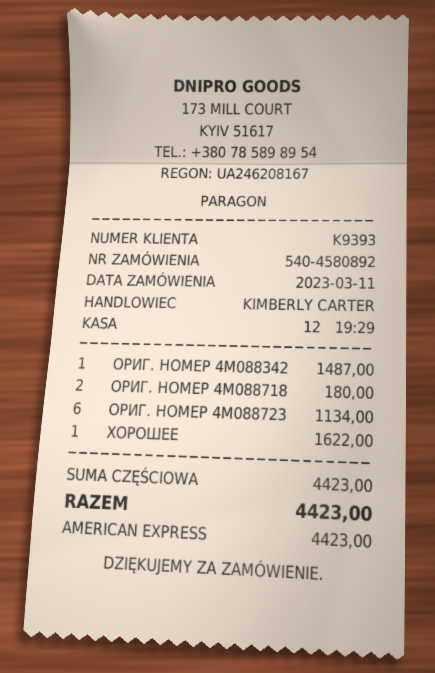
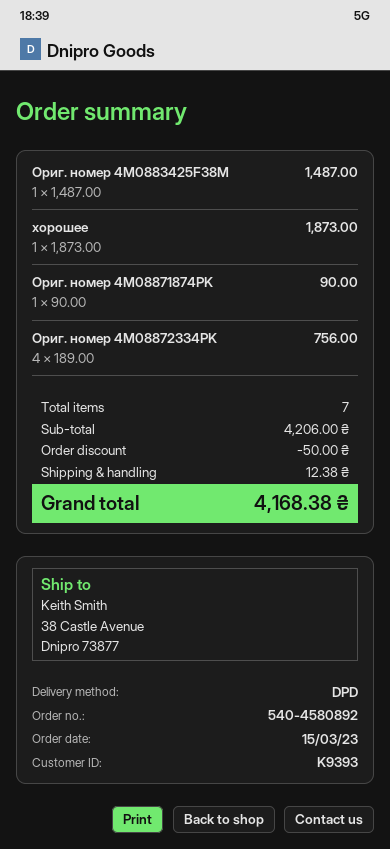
order date: 2023-03-11 -> 2023-03-15
ОРИГ. НОМЕР 4M088718: 2 for 180.00 -> 1 for 90.00
ОРИГ. НОМЕР 4M088723: 6 for 1134.00 -> 4 for 756.00
ХОРОШЕЕ: 1 for 1622.00 -> 1 for 1873.00
subtotal: 4423.00 -> 4206.00
discount: none -> 50.00
shipping: none -> 12.38
total: 4423.00 -> 4168.38

